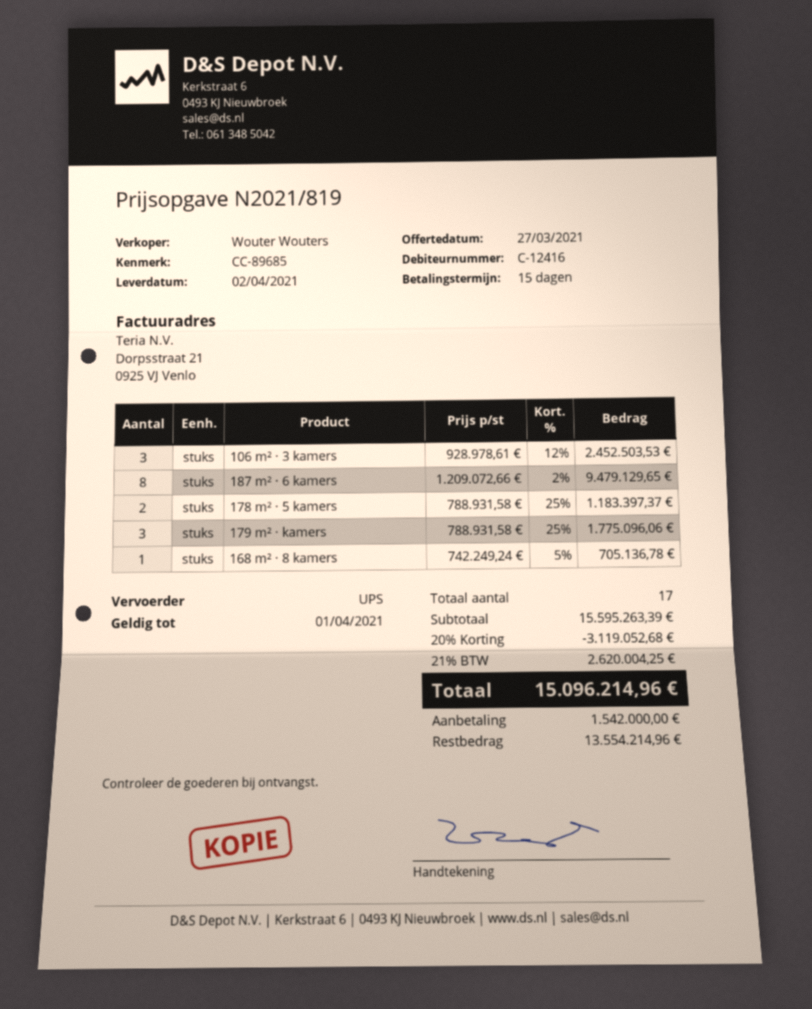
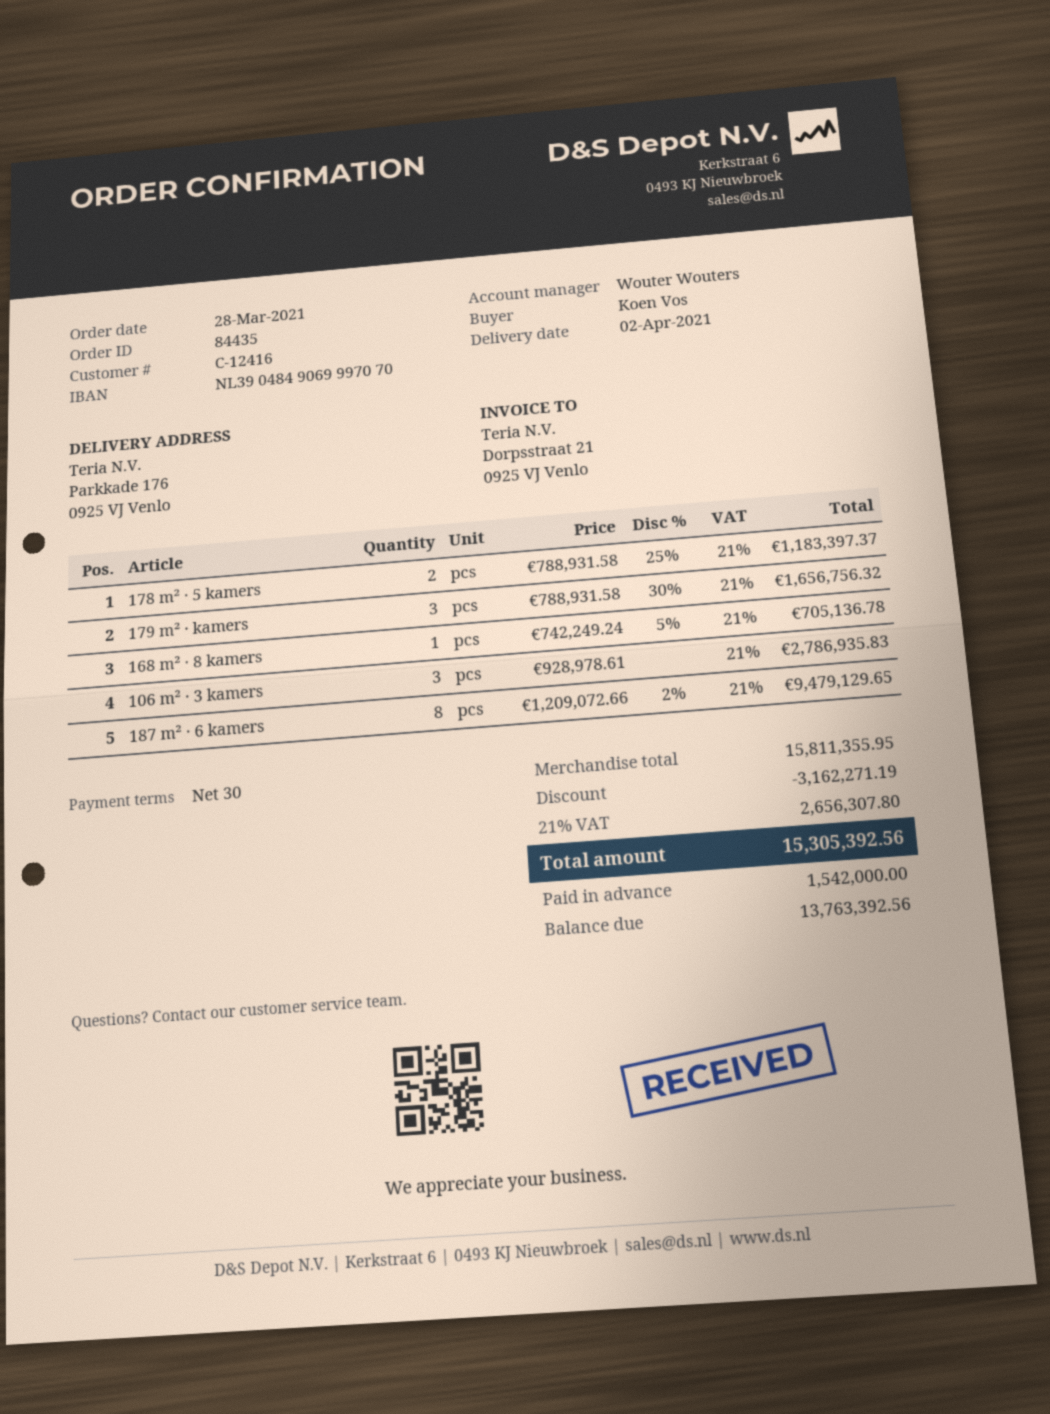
payment terms: 15 days -> 30 days
106 m² · 3 kamers: 3 x 928978.61 - 12% = 2452503.53 -> 3 x 928978.61 = 2786935.83
179 m² · kamers: 3 x 788931.58 - 25% = 1775096.06 -> 3 x 788931.58 - 30% = 1656756.32
subtotal: 15595263.39 -> 15811355.95
discount: 3119052.68 -> 3162271.19
tax: 21% = 2620004.25 -> 21% = 2656307.80
total: 15096214.96 -> 15305392.56
balance: 13554214.96 -> 13763392.56

